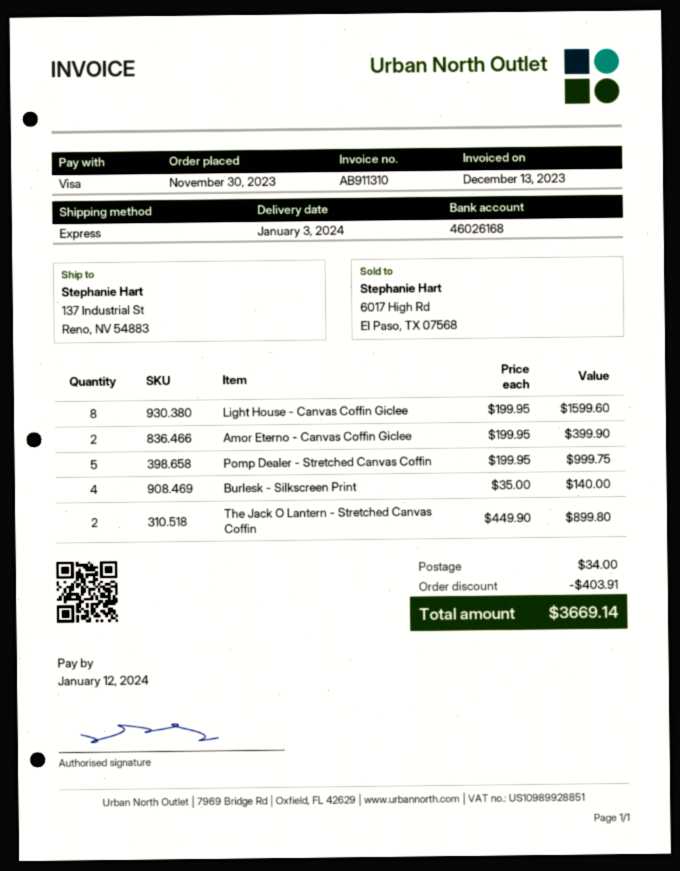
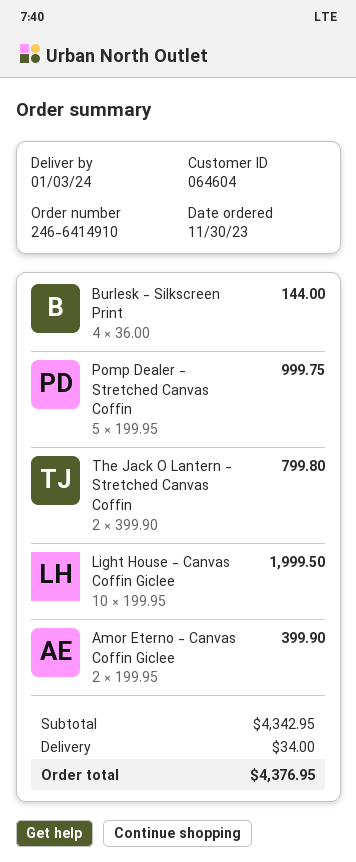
Light House - Canvas Coffin Giclee: 8 x 199.95 = 1599.60 -> 10 x 199.95 = 1999.50
Burlesk - Silkscreen Print: 4 x 35.00 = 140.00 -> 4 x 36.00 = 144.00
The Jack O Lantern - Stretched Canvas Coffin: 2 x 449.90 = 899.80 -> 2 x 399.90 = 799.80
discount: 403.91 -> none
total: 3669.14 -> 4376.95

